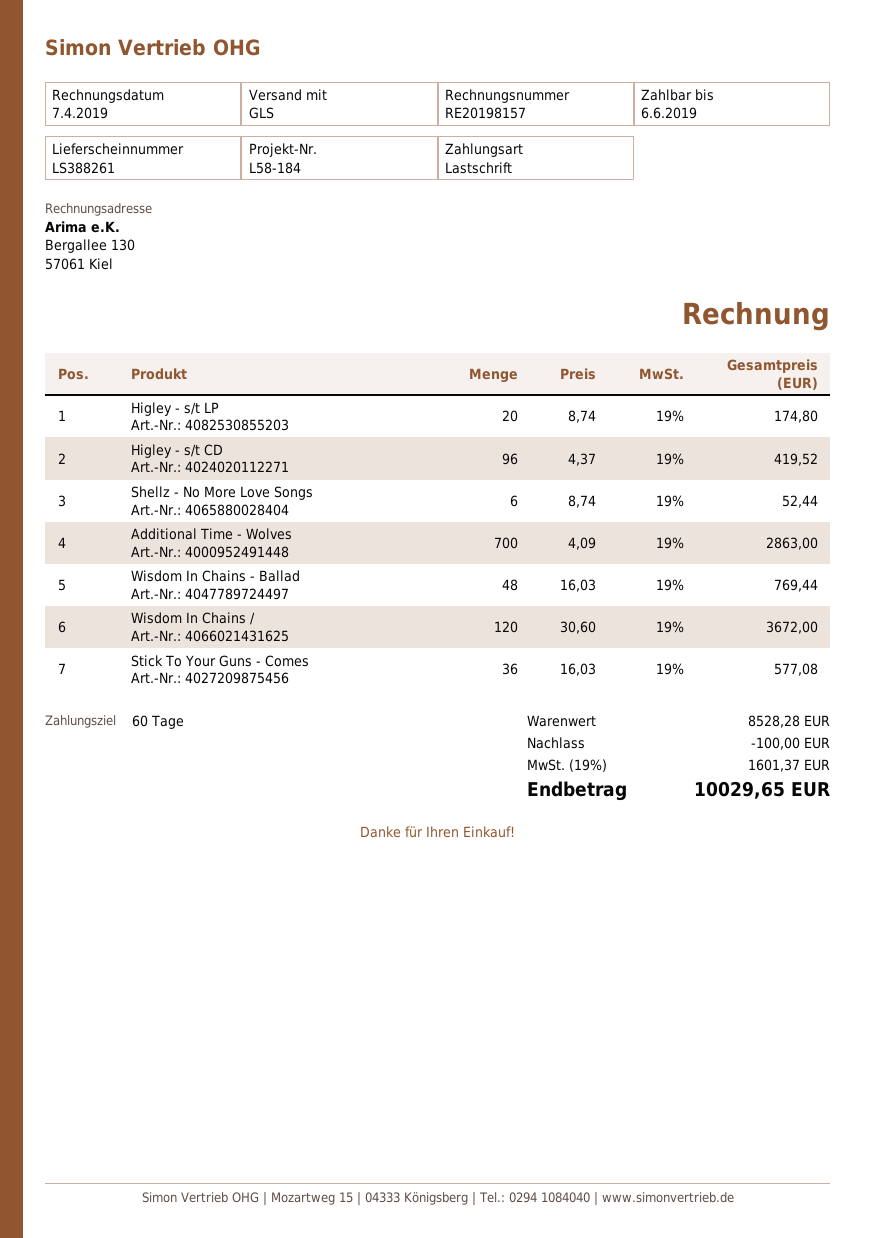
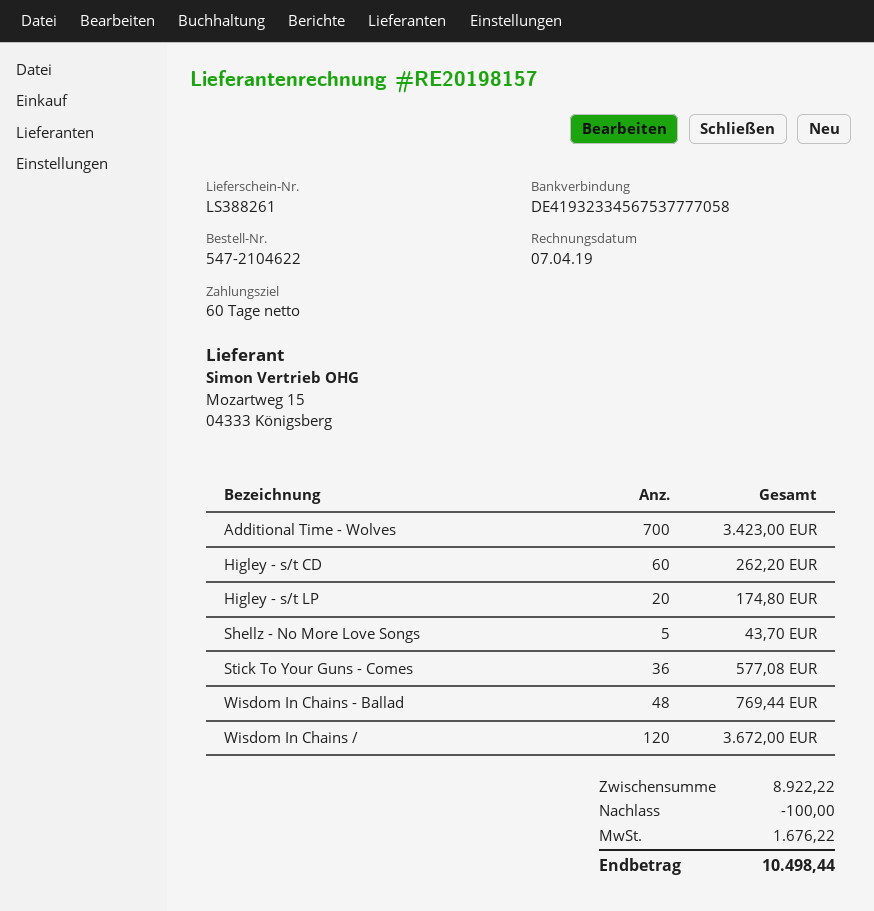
Higley - s/t CD: 96 for 419.52 -> 60 for 262.20
Shellz - No More Love Songs: 6 for 52.44 -> 5 for 43.70
Additional Time - Wolves: 700 for 2863.00 -> 700 for 3423.00
subtotal: 8528.28 -> 8922.22
tax: 1601.37 -> 1676.22
total: 10029.65 -> 10498.44

